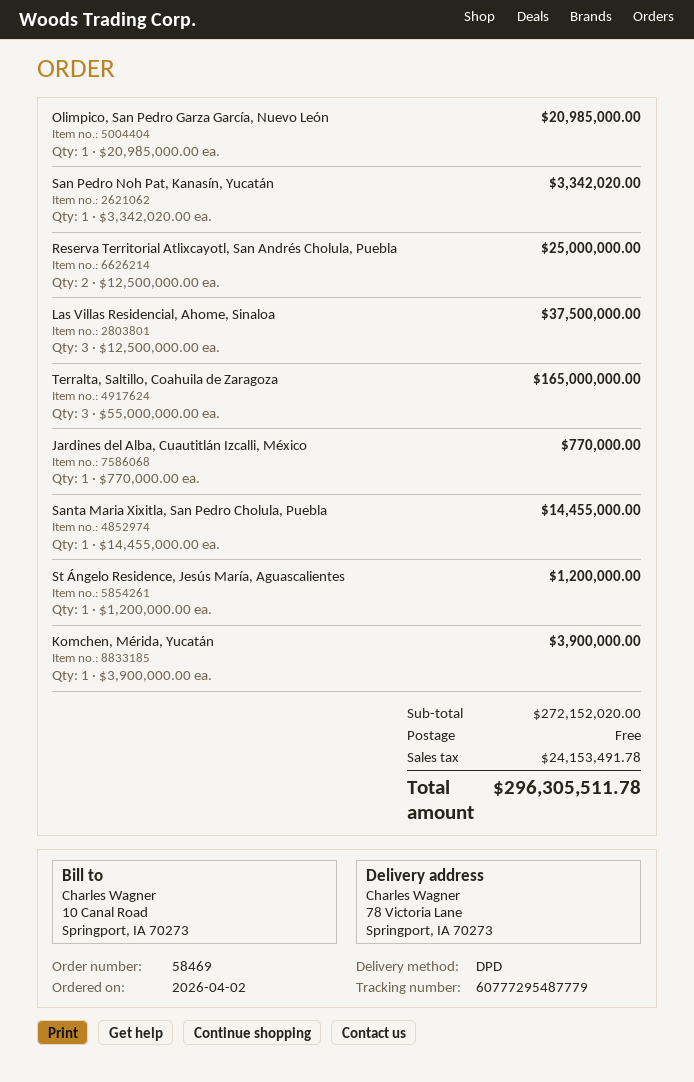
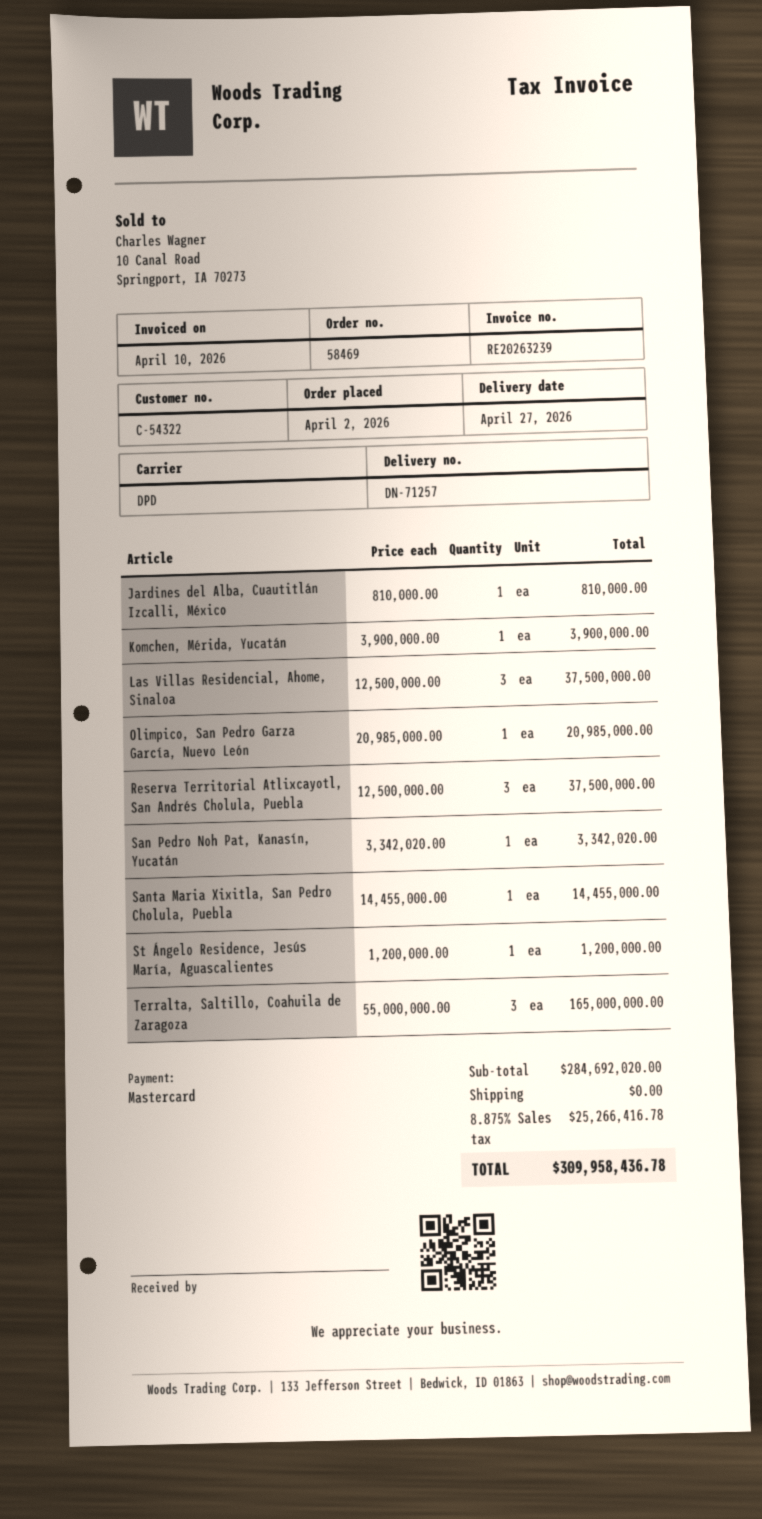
Reserva Territorial Atlixcayotl, San Andrés Cholula, Puebla: 2 x 12500000.00 = 25000000.00 -> 3 x 12500000.00 = 37500000.00
Jardines del Alba, Cuautitlán Izcalli, México: 1 x 770000.00 = 770000.00 -> 1 x 810000.00 = 810000.00
subtotal: 272152020.00 -> 284692020.00
tax: 24153491.78 -> 25266416.78
total: 296305511.78 -> 309958436.78

